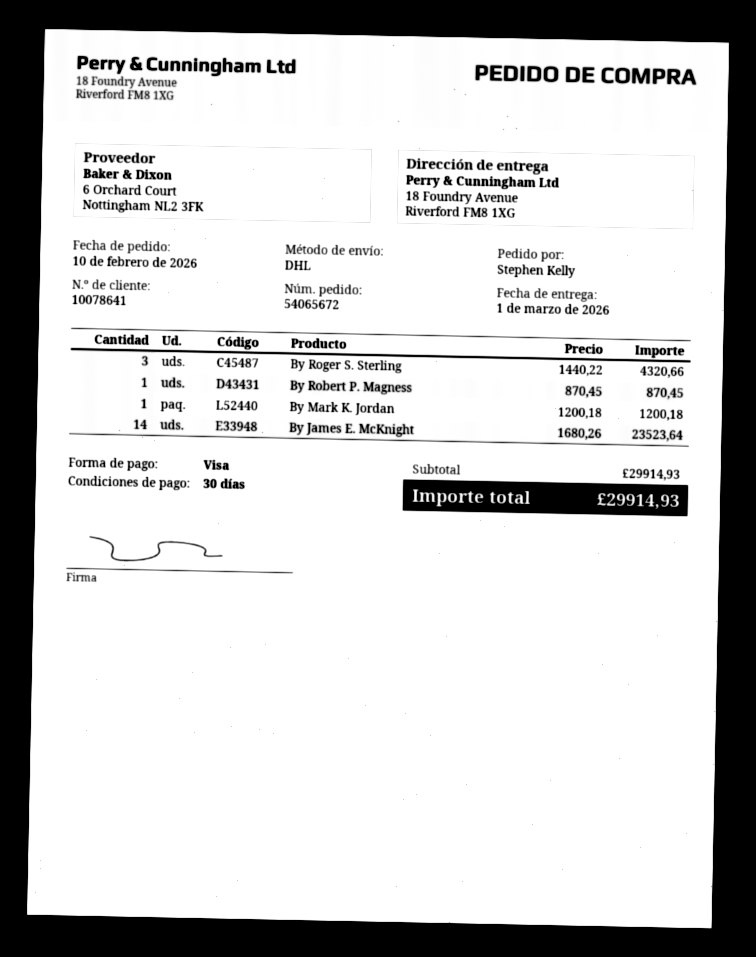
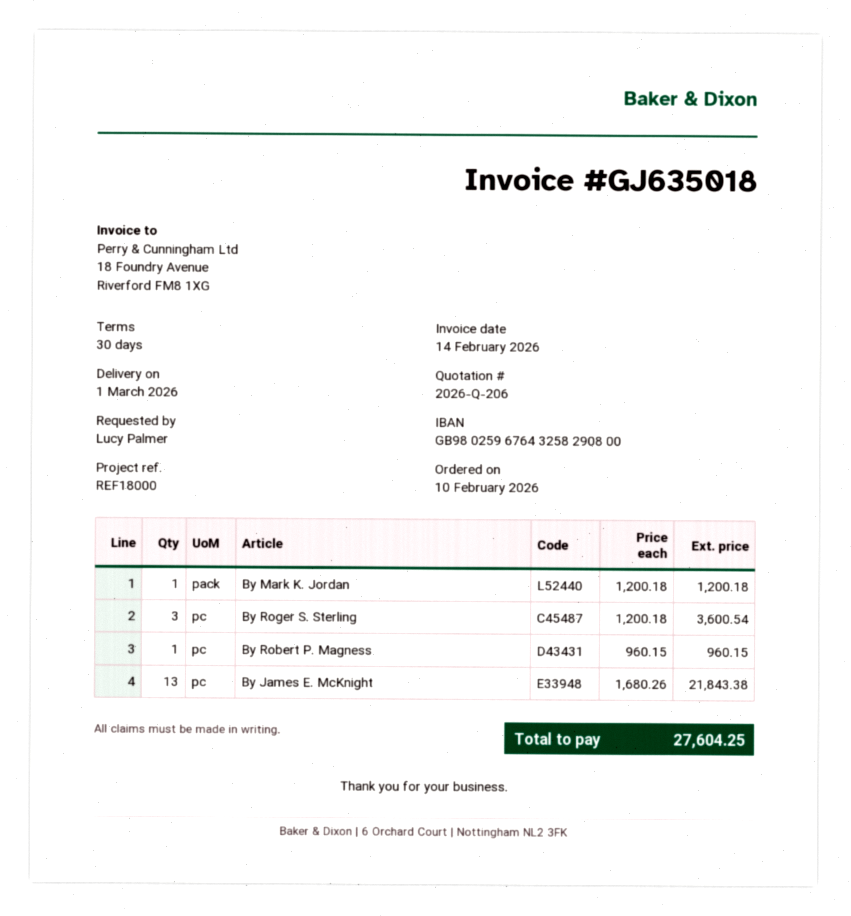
ordered by: Stephen Kelly -> Lucy Palmer
By Roger S. Sterling: 3 x 1440.22 = 4320.66 -> 3 x 1200.18 = 3600.54
By Robert P. Magness: 1 x 870.45 = 870.45 -> 1 x 960.15 = 960.15
By James E. McKnight: 14 x 1680.26 = 23523.64 -> 13 x 1680.26 = 21843.38
total: 29914.93 -> 27604.25

